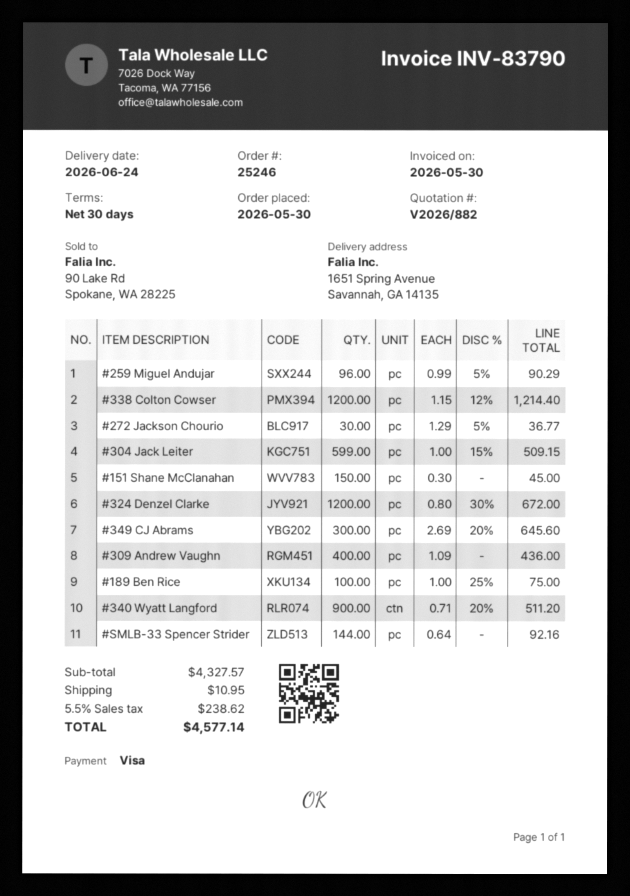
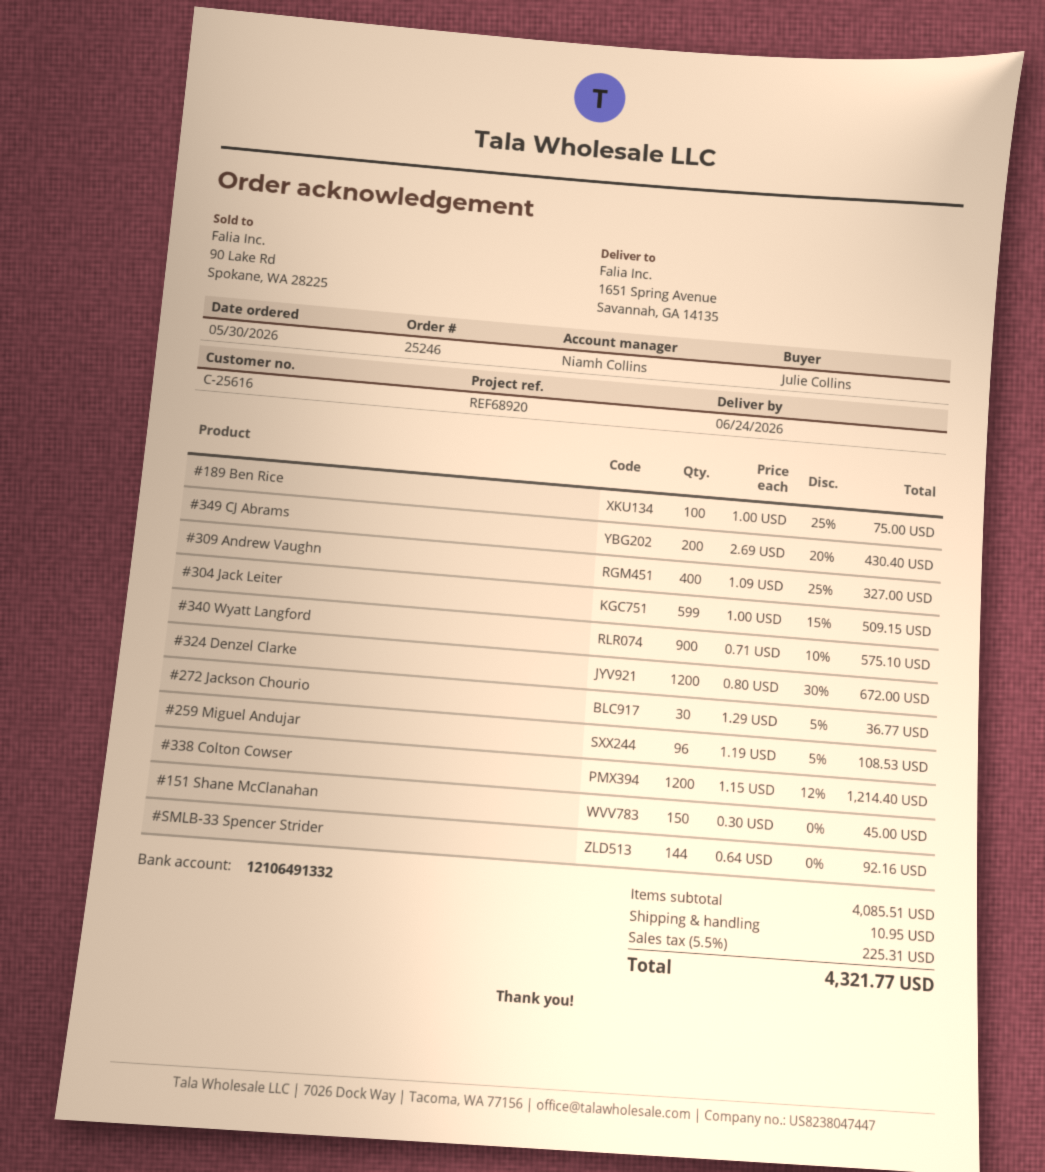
#259 Miguel Andujar: 96 x 0.99 - 5% = 90.29 -> 96 x 1.19 - 5% = 108.53
#349 CJ Abrams: 300 x 2.69 - 20% = 645.60 -> 200 x 2.69 - 20% = 430.40
#309 Andrew Vaughn: 400 x 1.09 = 436.00 -> 400 x 1.09 - 25% = 327.00
#340 Wyatt Langford: 900 x 0.71 - 20% = 511.20 -> 900 x 0.71 - 10% = 575.10
subtotal: 4327.57 -> 4085.51
tax: 5.5% = 238.62 -> 5.5% = 225.31
total: 4577.14 -> 4321.77

